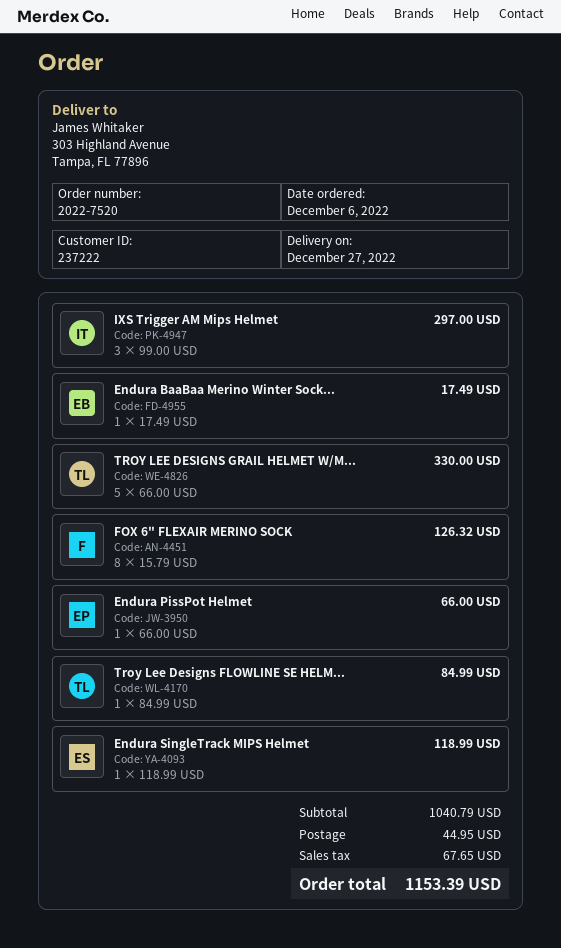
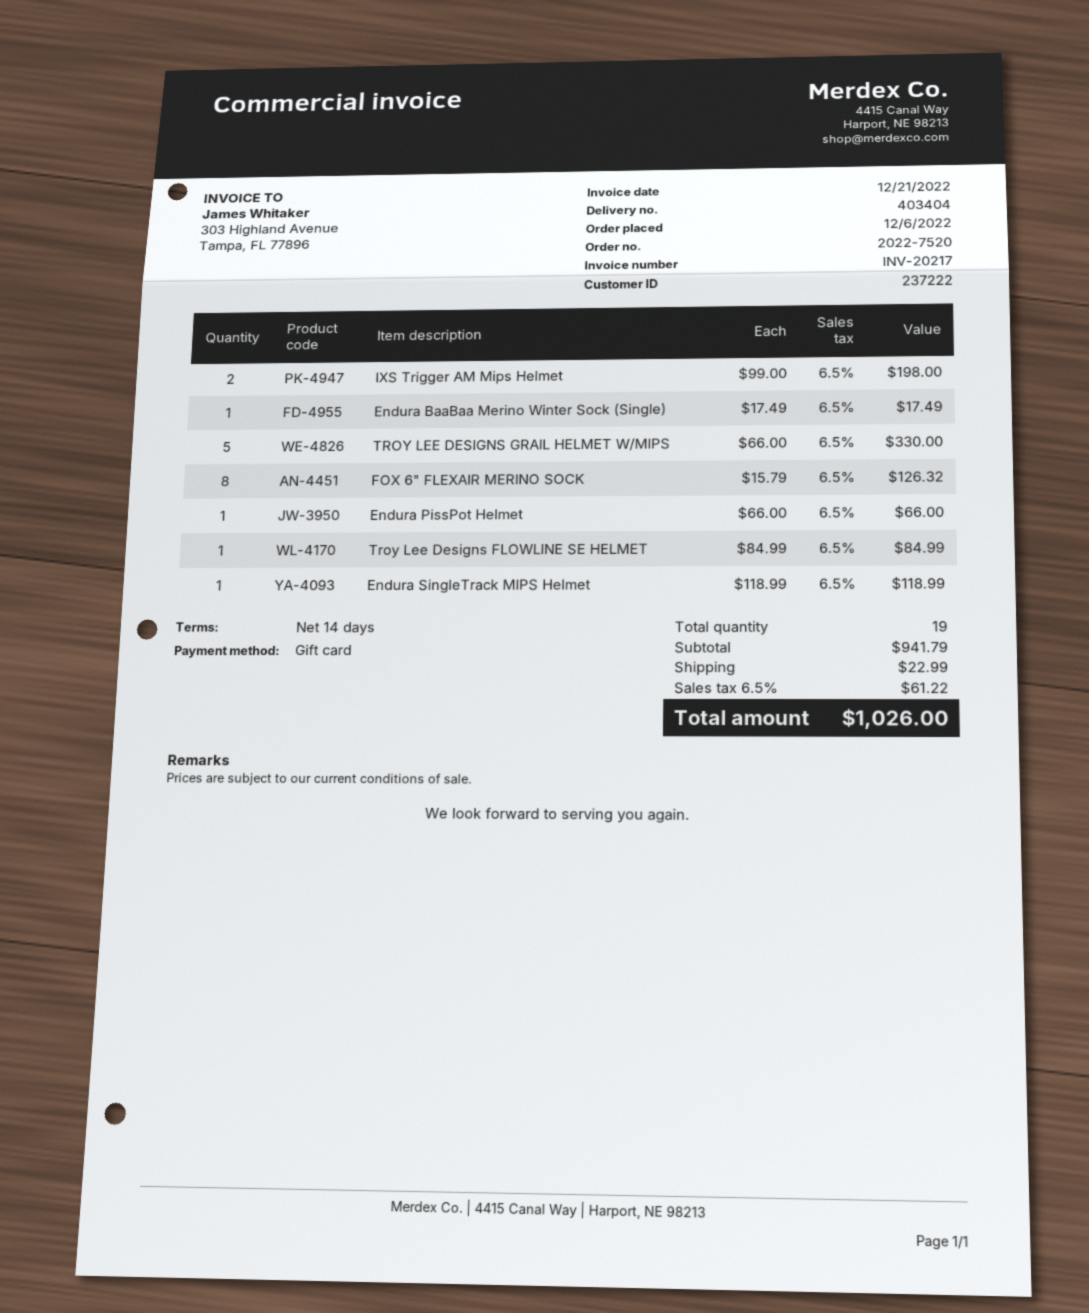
IXS Trigger AM Mips Helmet: 3 x 99.00 = 297.00 -> 2 x 99.00 = 198.00
subtotal: 1040.79 -> 941.79
shipping: 44.95 -> 22.99
tax: 67.65 -> 61.22
total: 1153.39 -> 1026.00

